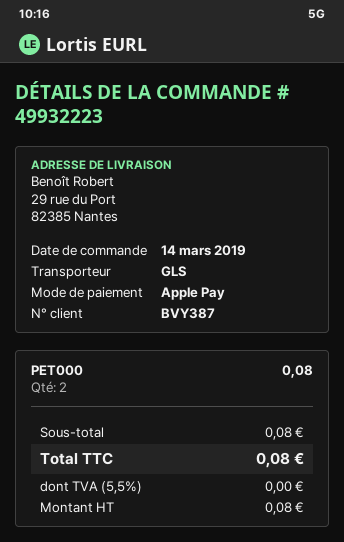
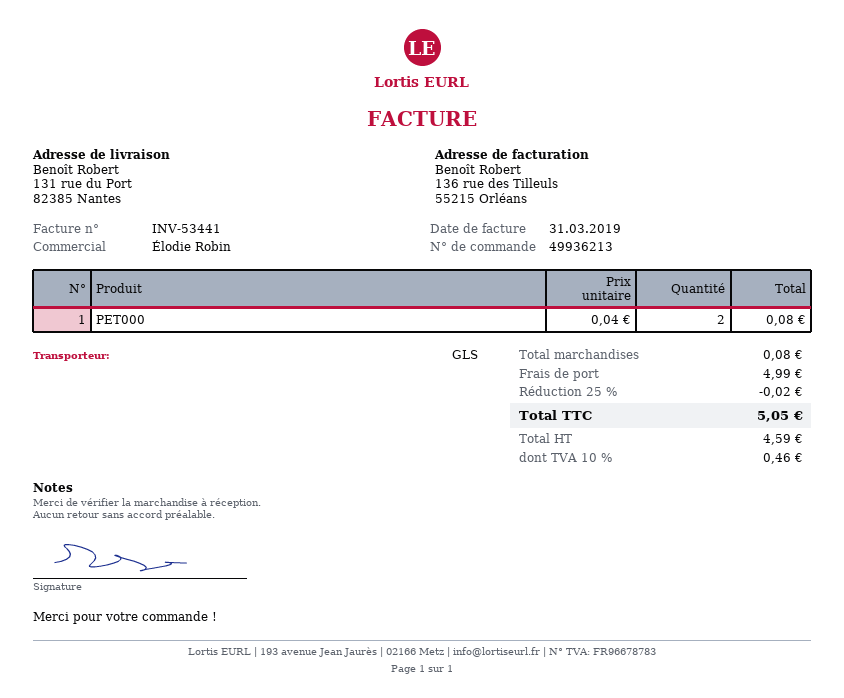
order number: 49932223 -> 49936213
ship to: 29 rue du Port, 82385 Nantes -> 131 rue du Port, 82385 Nantes
discount: none -> 25% = 0.02
shipping: none -> 4.99
net: 0.08 -> 4.59
tax: 5.5% = 0.00 -> 10% = 0.46
total: 0.08 -> 5.05

